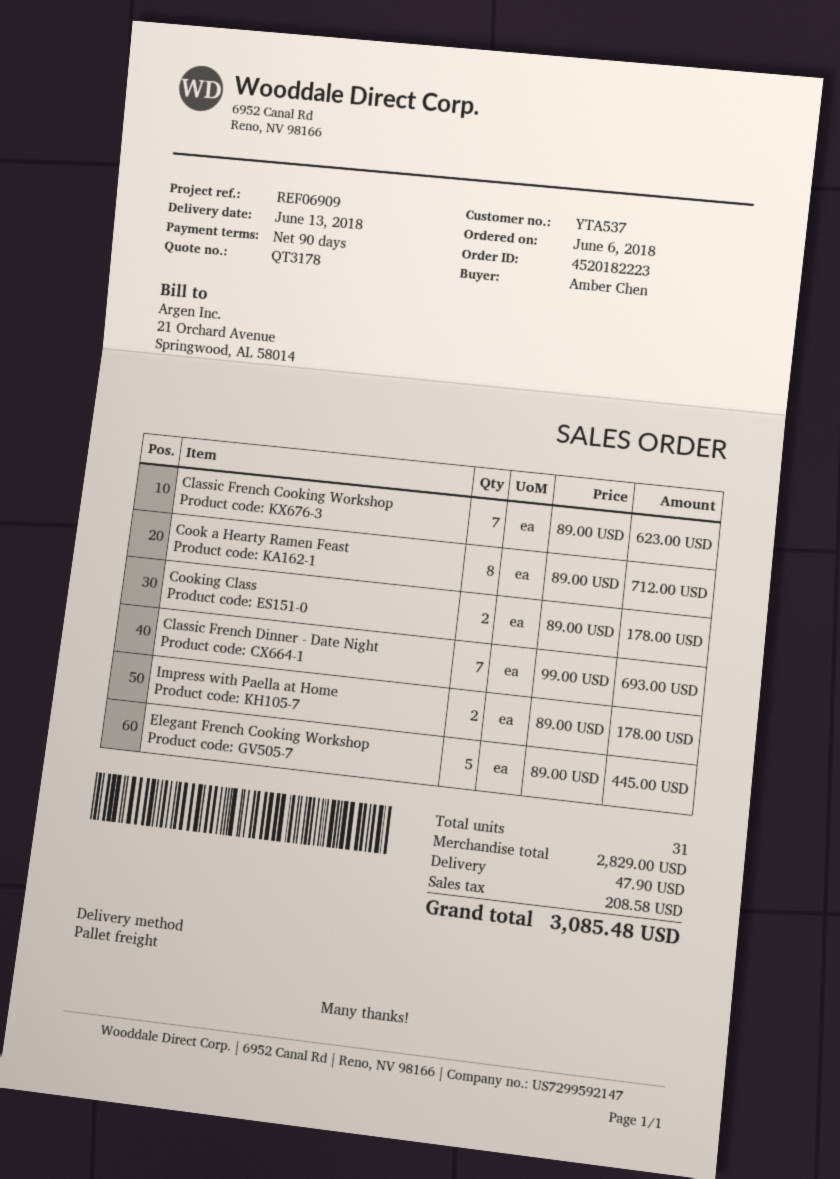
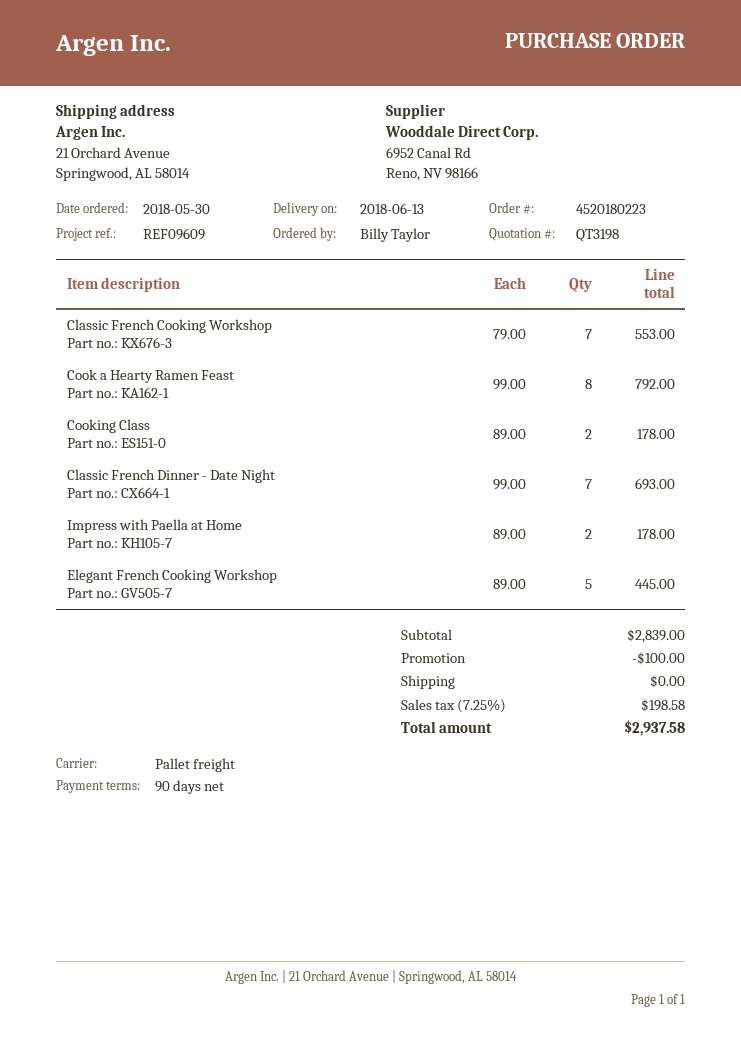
quote number: QT3178 -> QT3198
order number: 4520182223 -> 4520180223
order date: 2018-06-06 -> 2018-05-30
reference: REF06909 -> REF09609
ordered by: Amber Chen -> Billy Taylor
Classic French Cooking Workshop: 7 x 89.00 = 623.00 -> 7 x 79.00 = 553.00
Cook a Hearty Ramen Feast: 8 x 89.00 = 712.00 -> 8 x 99.00 = 792.00
subtotal: 2829.00 -> 2839.00
discount: none -> 100.00
shipping: 47.90 -> 0.00
tax: 208.58 -> 198.58
total: 3085.48 -> 2937.58

